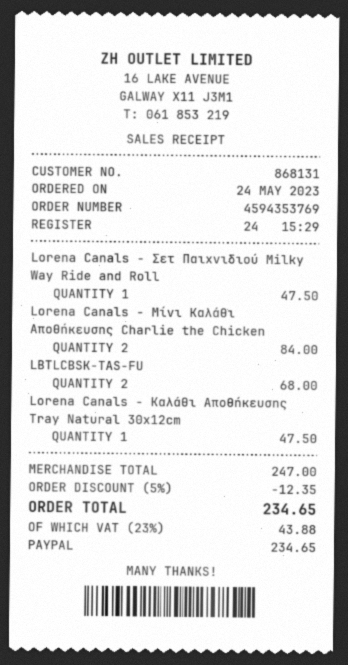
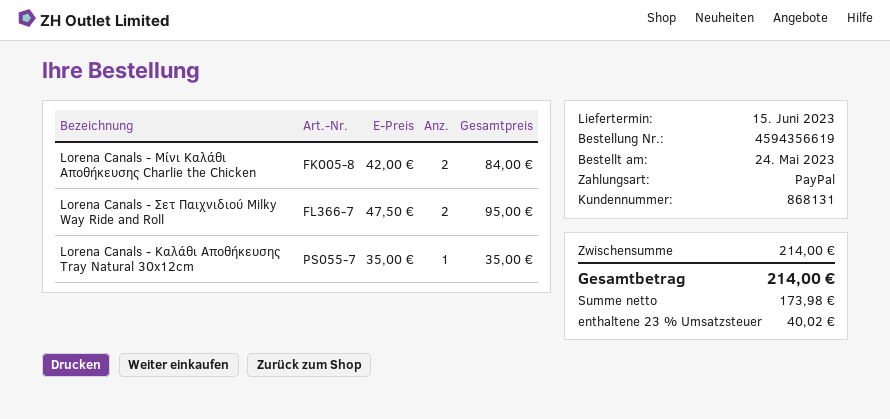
order number: 4594353769 -> 4594356619
Lorena Canals - Σετ Παιχνιδιού Milky Way Ride and Roll: 1 for 47.50 -> 2 for 95.00
LBTLCBSK-ΤΑS-FU: 2 for 68.00 -> none
Lorena Canals - Καλάθι Αποθήκευσης Tray Natural 30x12cm: 1 for 47.50 -> 1 for 35.00
subtotal: 247.00 -> 214.00
discount: 5% = 12.35 -> none
tax: 23% = 43.88 -> 23% = 40.02
total: 234.65 -> 214.00

